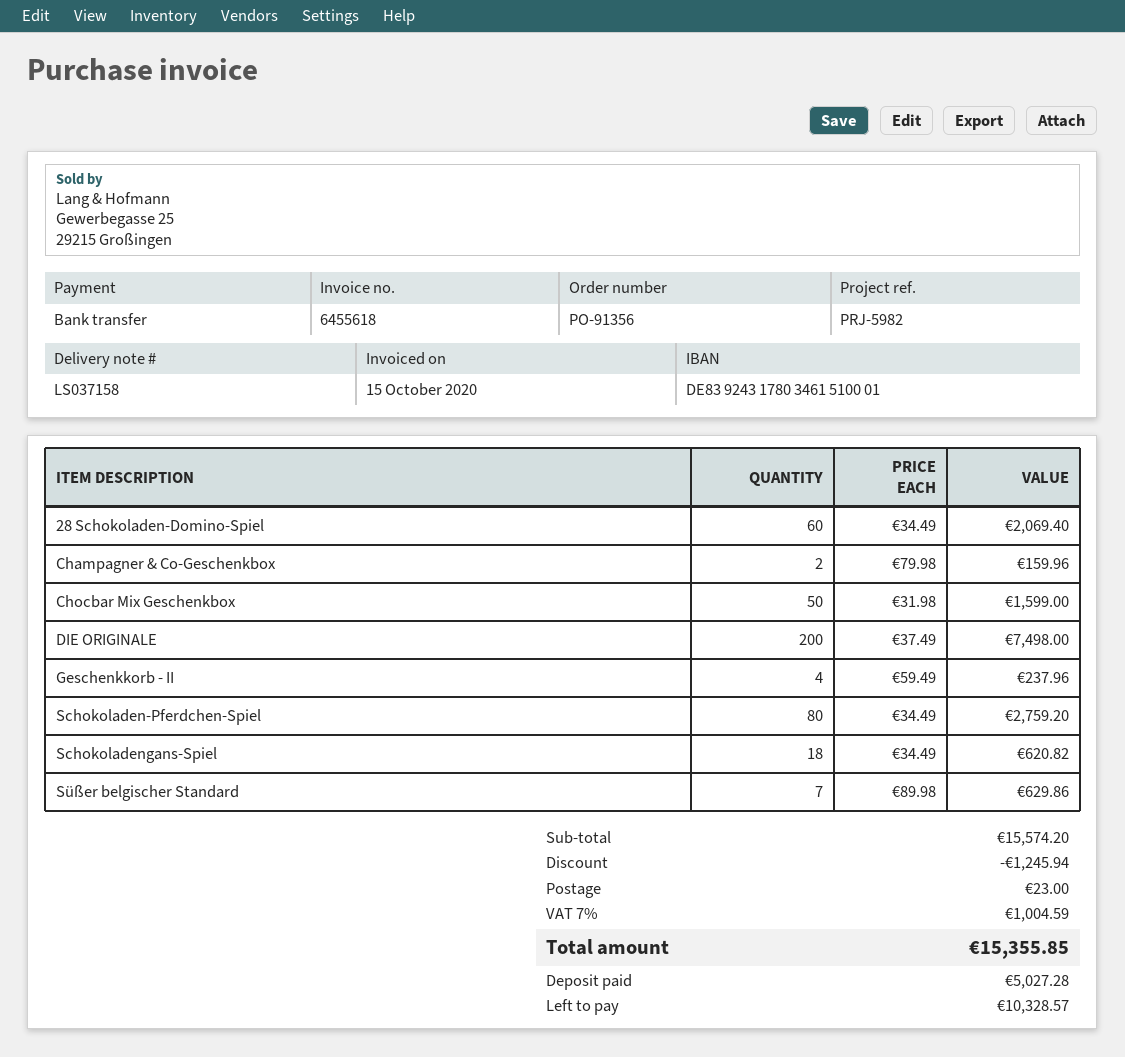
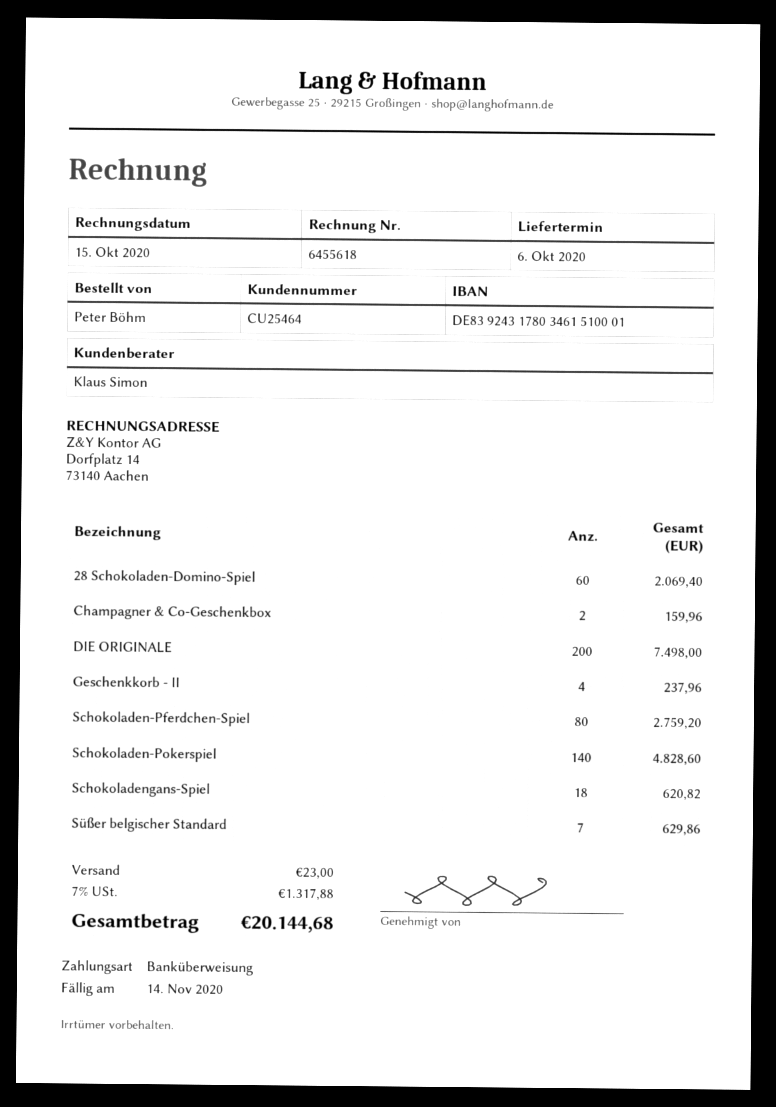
Chocbar Mix Geschenkbox: 50 for 1599.00 -> none
Schokoladen-Pokerspiel: none -> 140 for 4828.60
discount: 1245.94 -> none
tax: 7% = 1004.59 -> 7% = 1317.88
total: 15355.85 -> 20144.68

